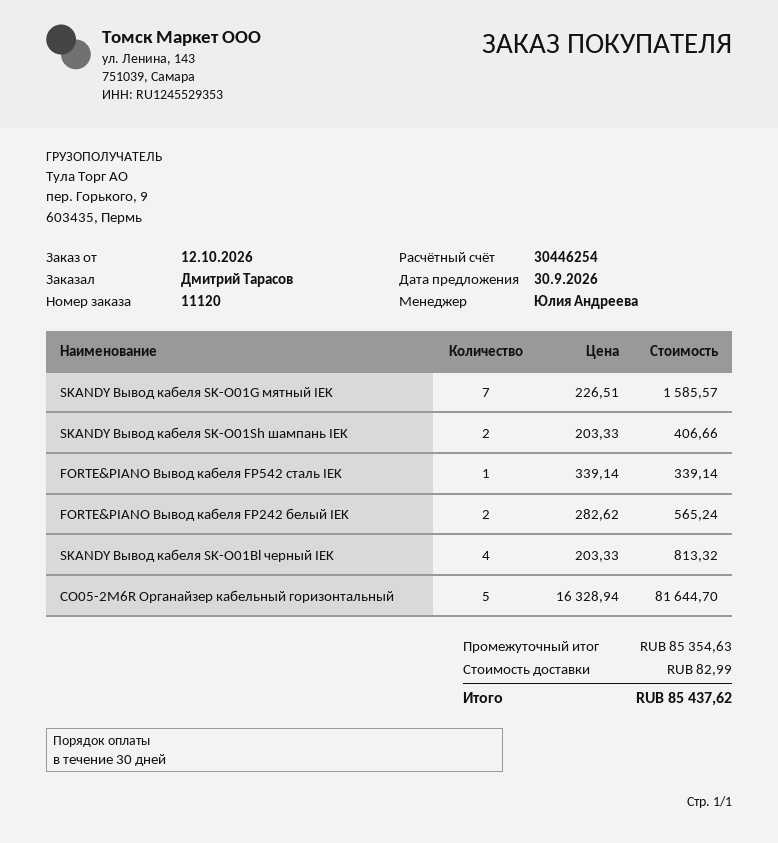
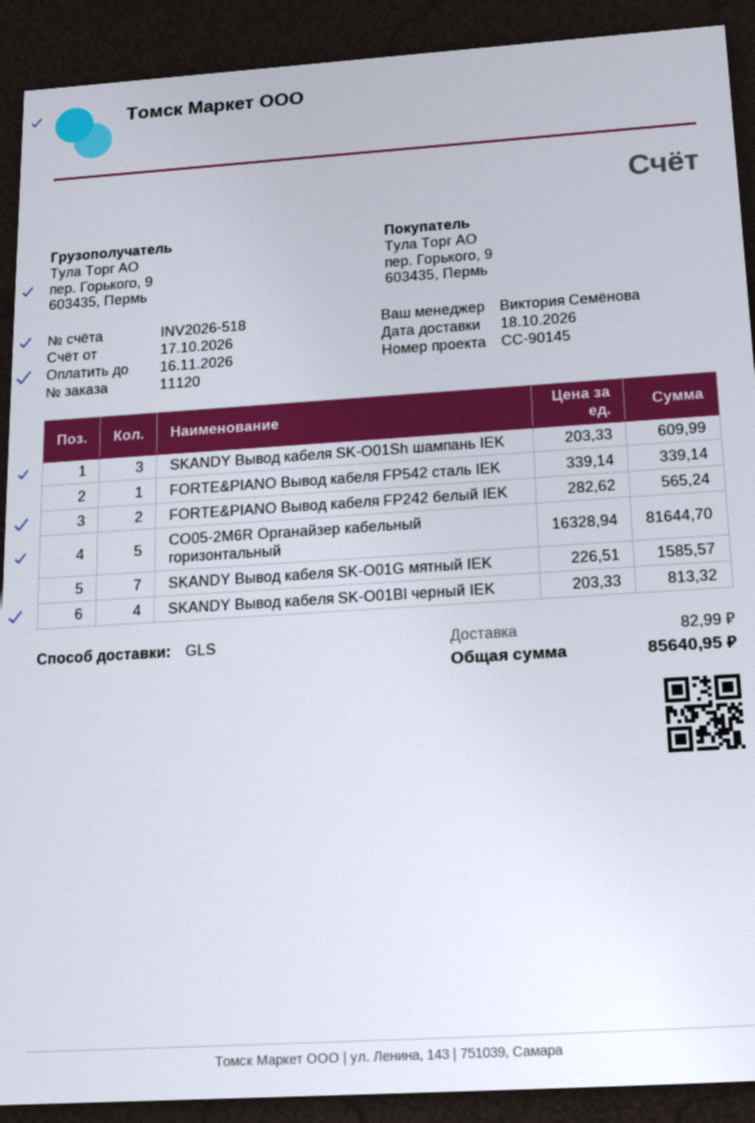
sales rep: Юлия Андреева -> Виктория Семёнова
SKANDY Вывод кабеля SK-O01Sh шампань IEK: 2 x 203.33 = 406.66 -> 3 x 203.33 = 609.99
total: 85437.62 -> 85640.95

